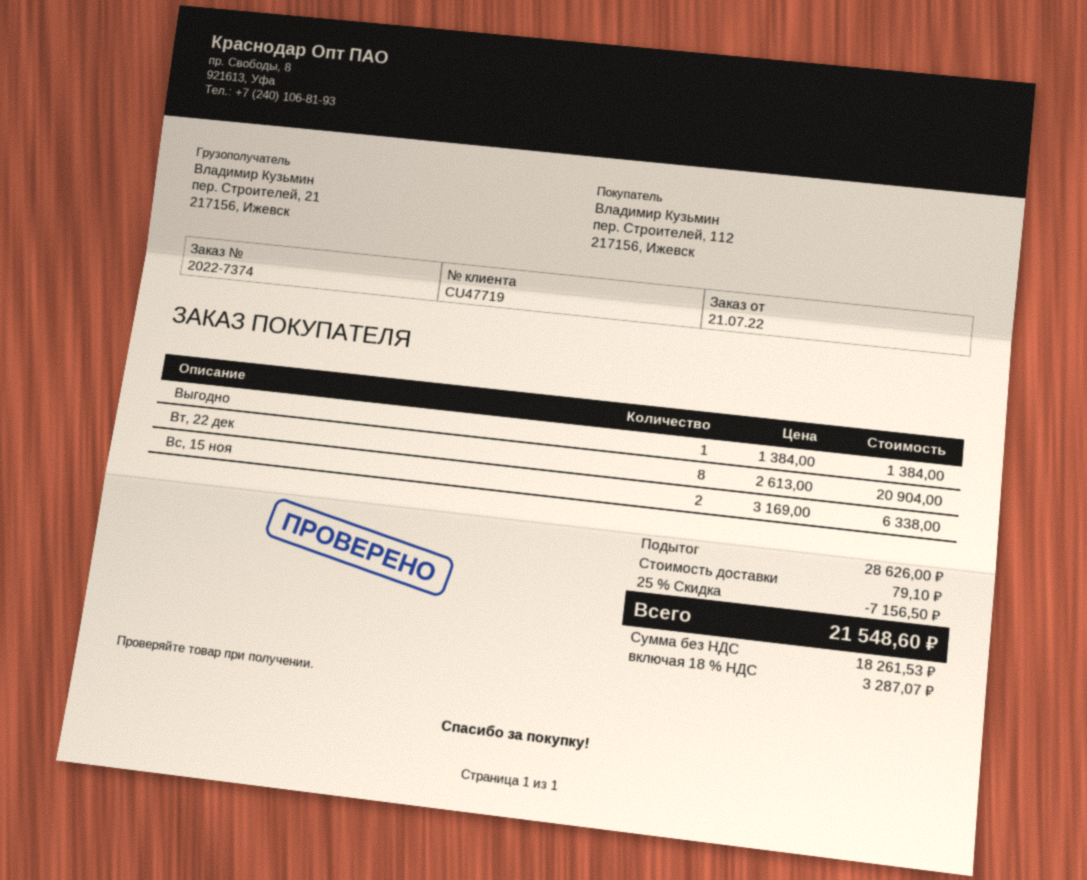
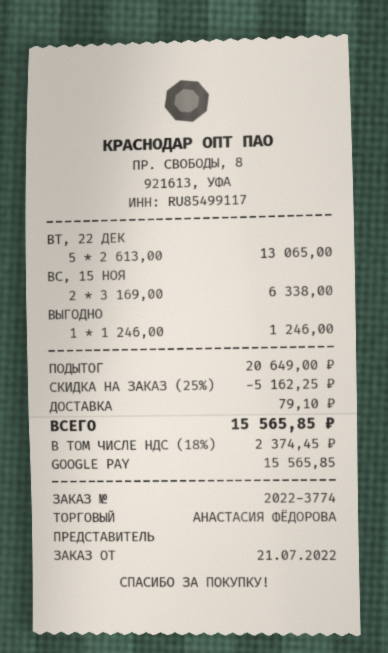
order number: 2022-7374 -> 2022-3774
Выгодно: 1 x 1384.00 = 1384.00 -> 1 x 1246.00 = 1246.00
Вт, 22 дек: 8 x 2613.00 = 20904.00 -> 5 x 2613.00 = 13065.00
subtotal: 28626.00 -> 20649.00
discount: 25% = 7156.50 -> 25% = 5162.25
tax: 18% = 3287.07 -> 18% = 2374.45
total: 21548.60 -> 15565.85

